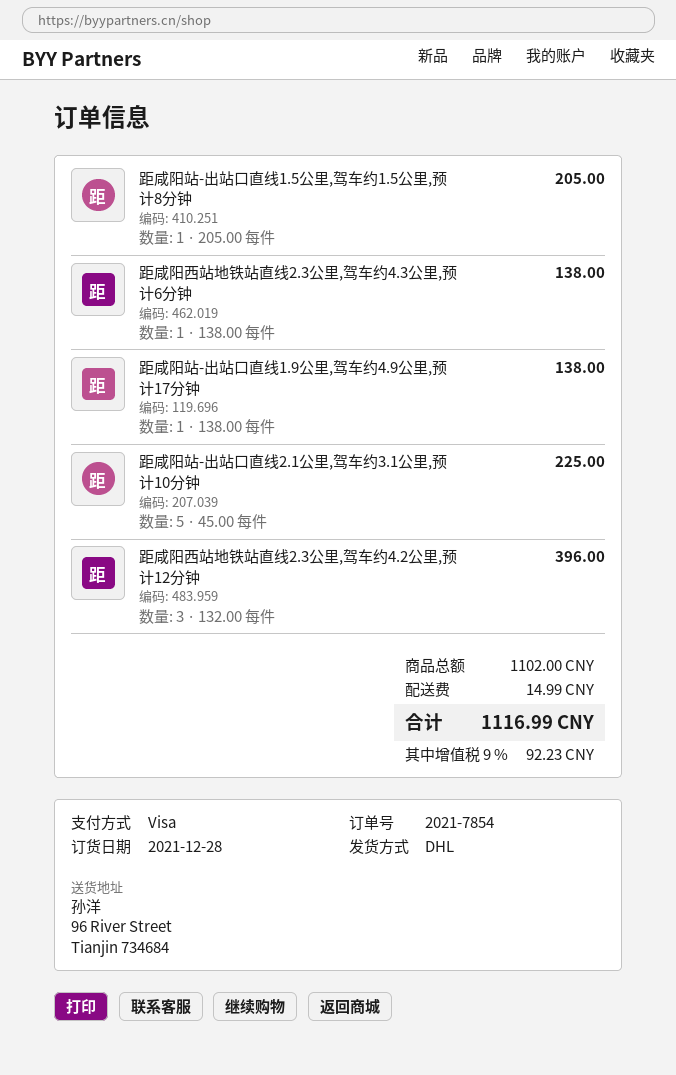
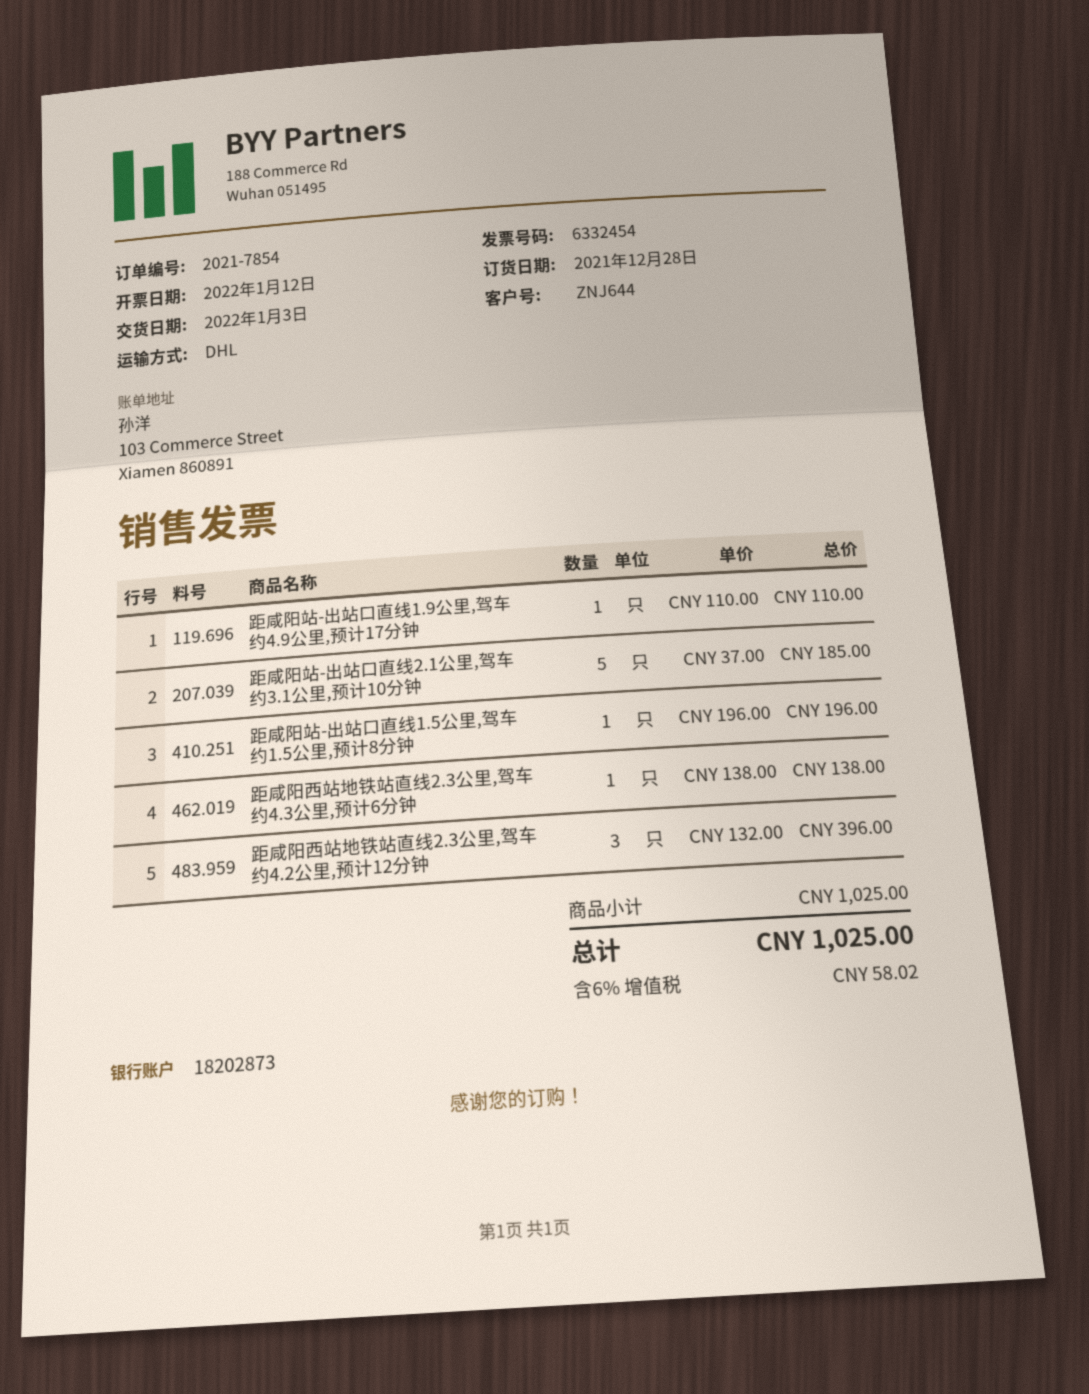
距咸阳站-出站口直线1.5公里,驾车约1.5公里,预计8分钟: 1 x 205.00 = 205.00 -> 1 x 196.00 = 196.00
距咸阳站-出站口直线1.9公里,驾车约4.9公里,预计17分钟: 1 x 138.00 = 138.00 -> 1 x 110.00 = 110.00
距咸阳站-出站口直线2.1公里,驾车约3.1公里,预计10分钟: 5 x 45.00 = 225.00 -> 5 x 37.00 = 185.00
subtotal: 1102.00 -> 1025.00
shipping: 14.99 -> none
tax: 9% = 92.23 -> 6% = 58.02
total: 1116.99 -> 1025.00

